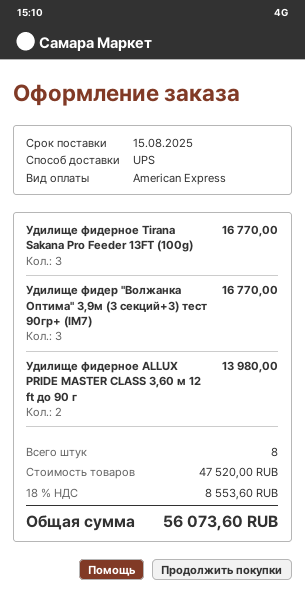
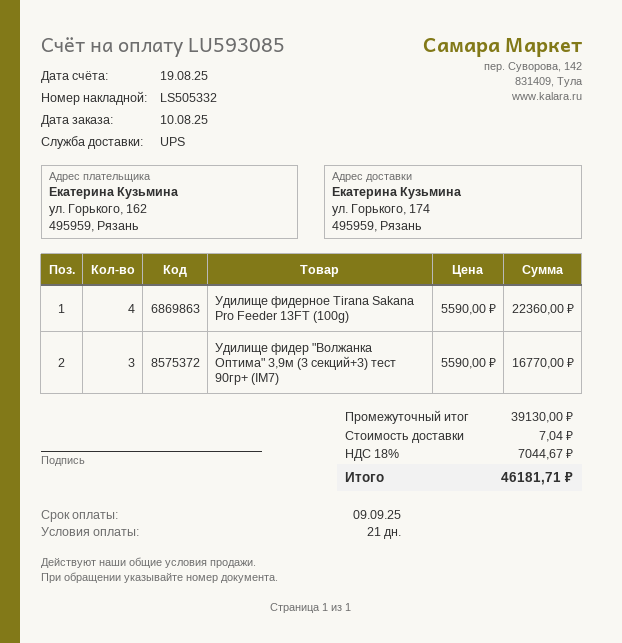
Удилище фидерное Tirana Sakana Pro Feeder 13FT (100g): 3 for 16770.00 -> 4 for 22360.00
Удилище фидерное ALLUX PRIDE MASTER CLASS 3,60 м 12 ft до 90 г: 2 for 13980.00 -> none
subtotal: 47520.00 -> 39130.00
shipping: none -> 7.04
tax: 18% = 8553.60 -> 18% = 7044.67
total: 56073.60 -> 46181.71

